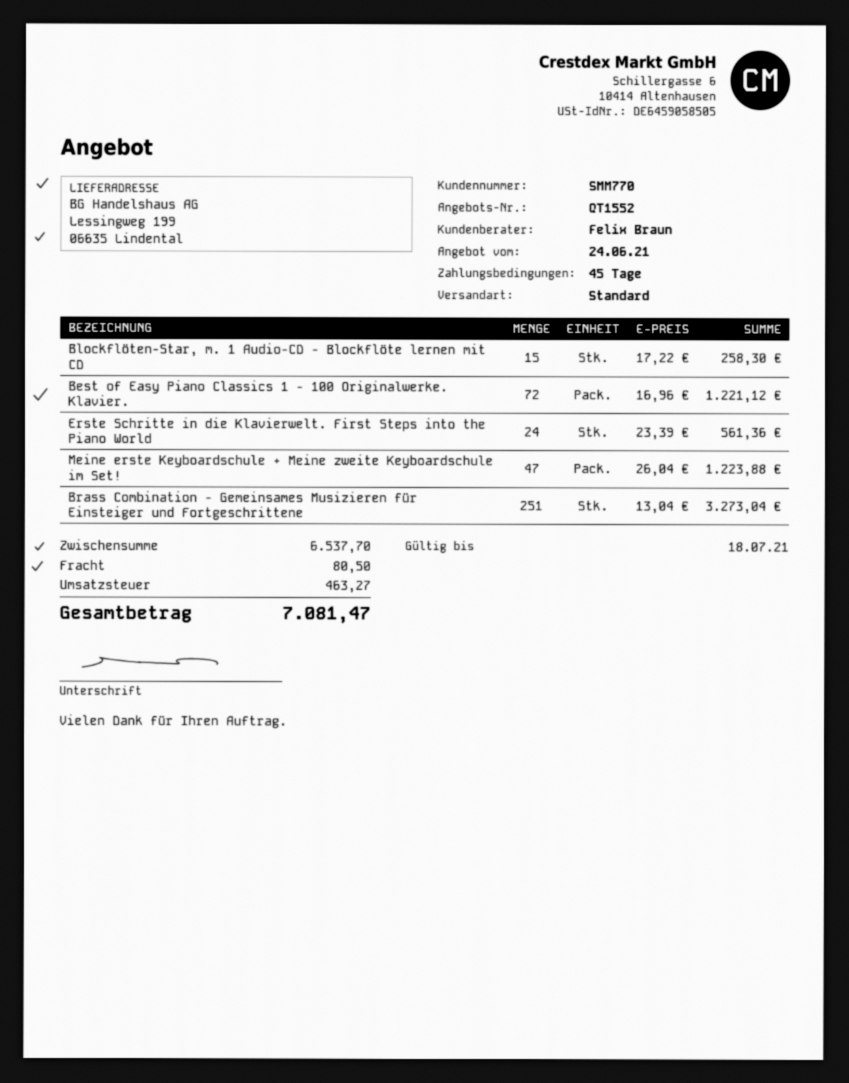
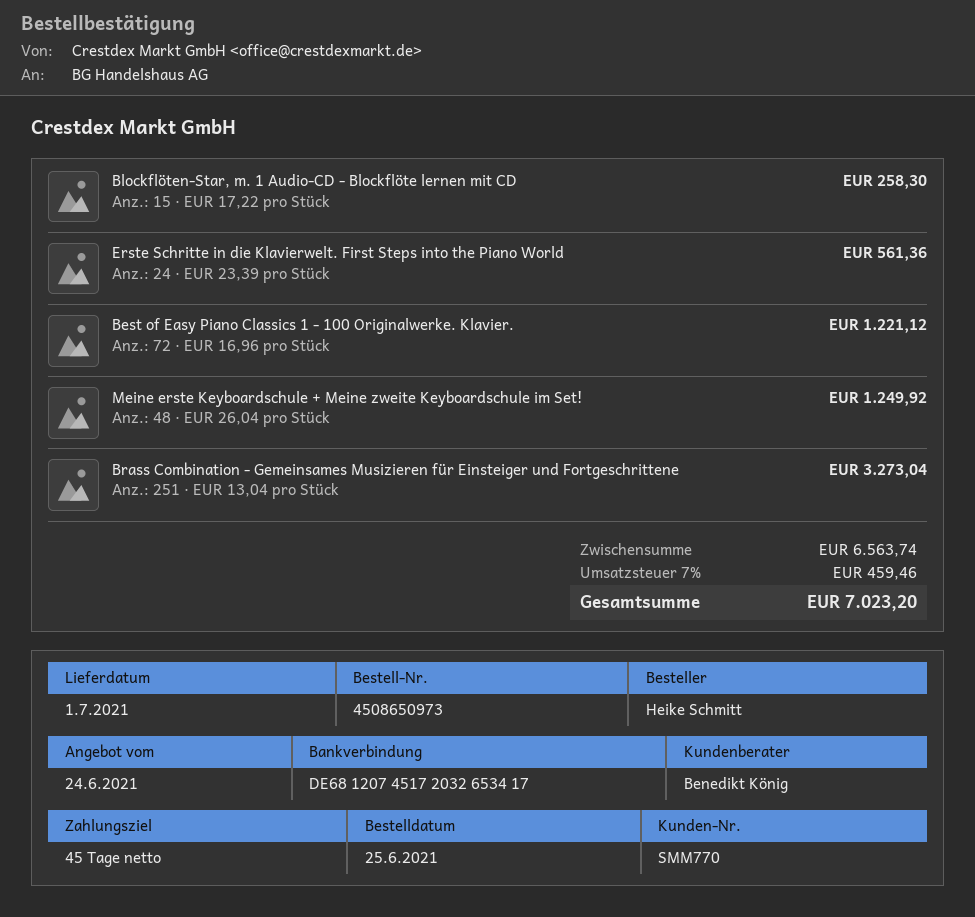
sales rep: Felix Braun -> Benedikt König
Meine erste Keyboardschule + Meine zweite Keyboardschule im Set!: 47 x 26.04 = 1223.88 -> 48 x 26.04 = 1249.92
subtotal: 6537.70 -> 6563.74
shipping: 80.50 -> none
tax: 463.27 -> 459.46
total: 7081.47 -> 7023.20

